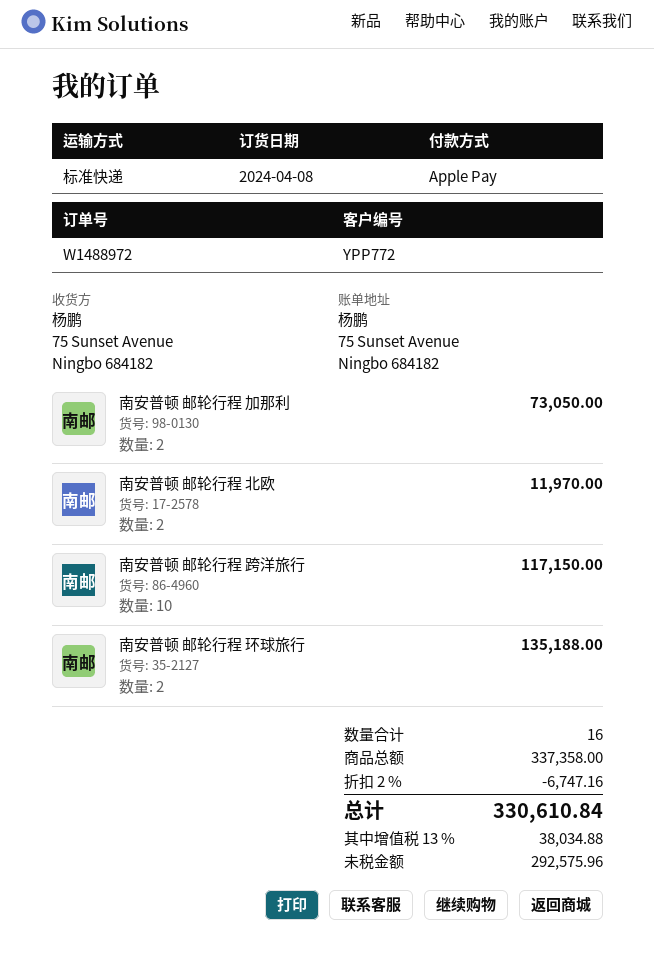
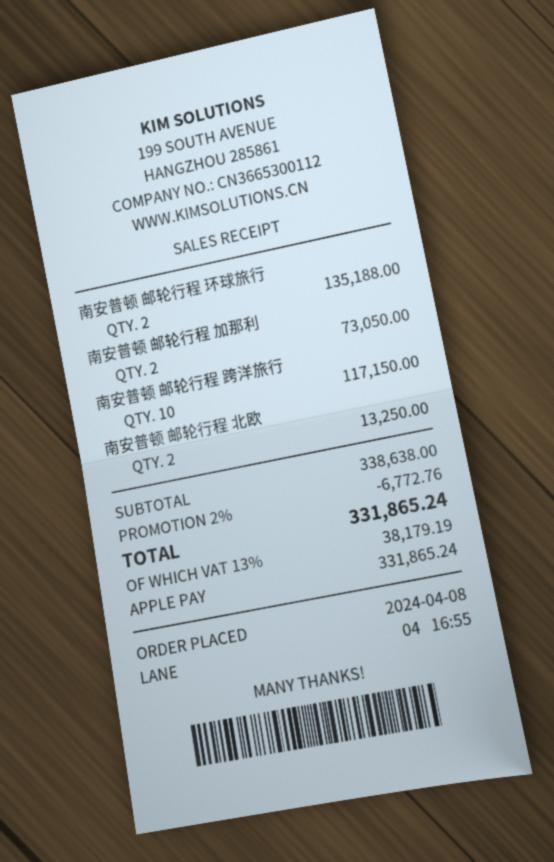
南安普顿 邮轮行程 北欧: 2 for 11970.00 -> 2 for 13250.00
subtotal: 337358.00 -> 338638.00
discount: 2% = 6747.16 -> 2% = 6772.76
tax: 13% = 38034.88 -> 13% = 38179.19
total: 330610.84 -> 331865.24

